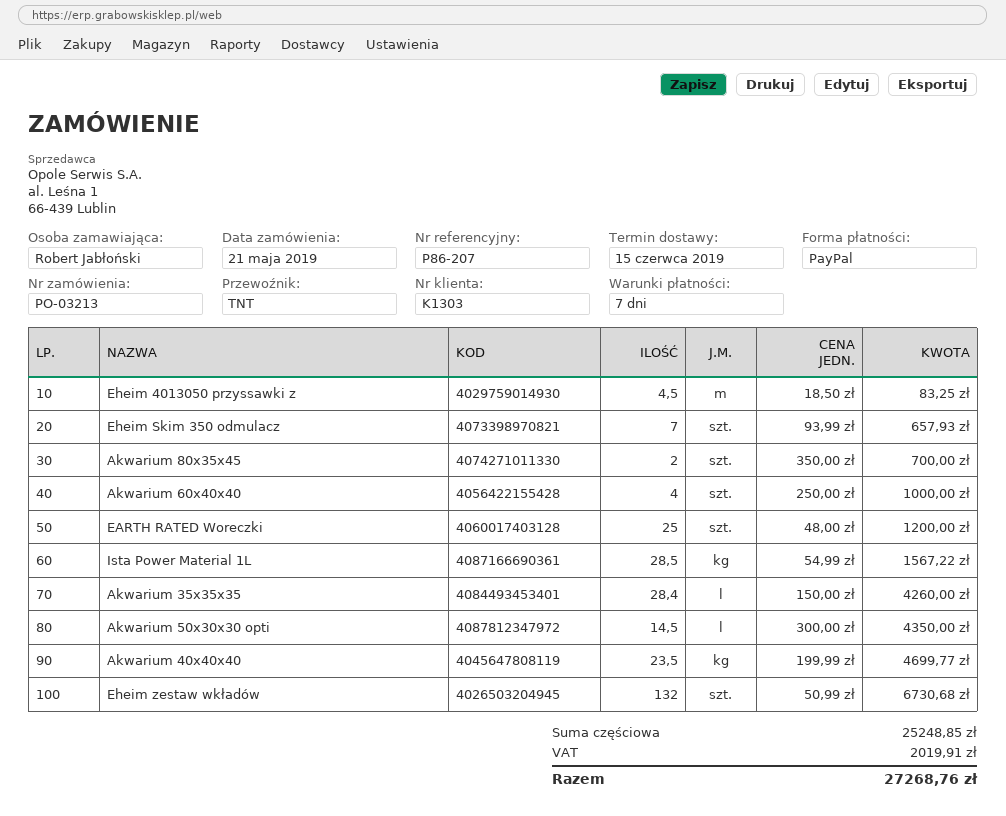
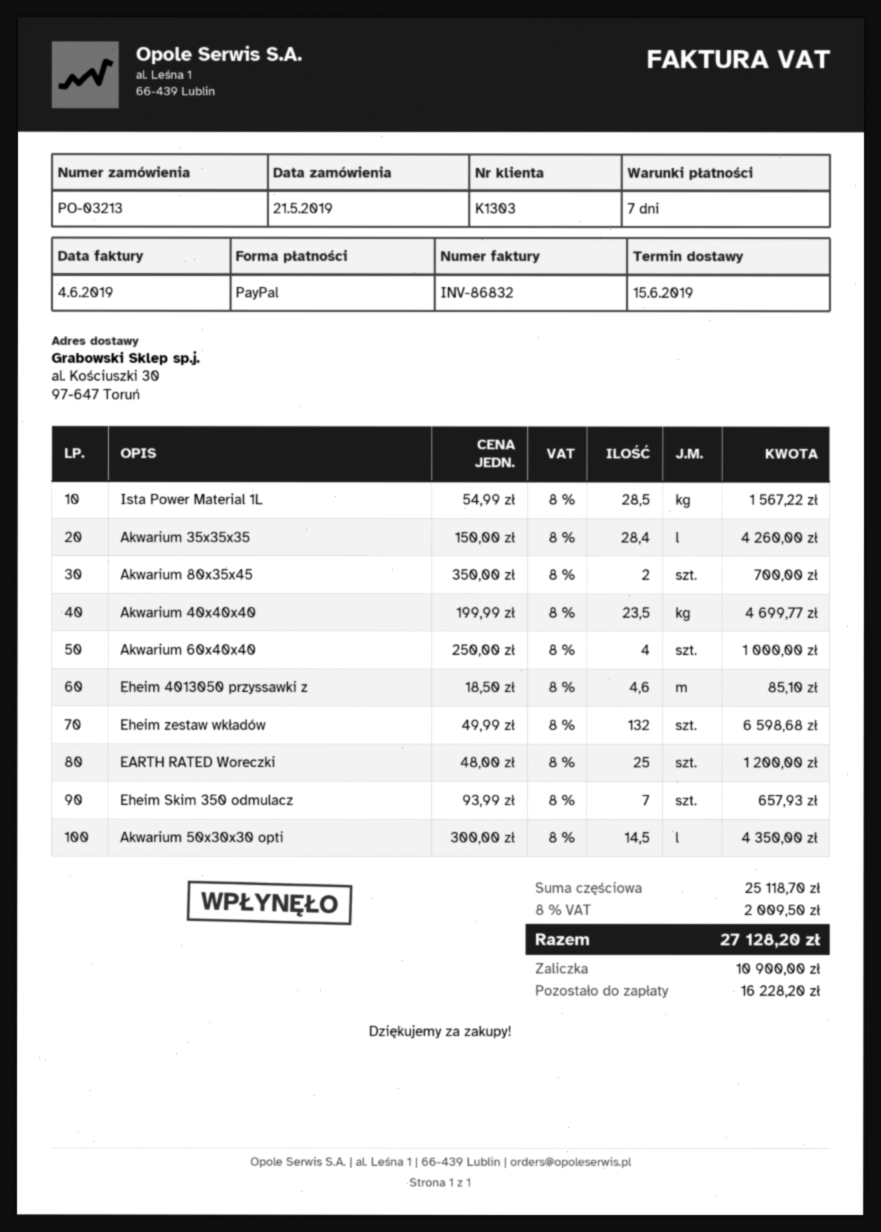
Eheim 4013050 przyssawki z: 4.5 x 18.50 = 83.25 -> 4.6 x 18.50 = 85.10
Eheim zestaw wkładów: 132 x 50.99 = 6730.68 -> 132 x 49.99 = 6598.68
subtotal: 25248.85 -> 25118.70
tax: 2019.91 -> 2009.50
total: 27268.76 -> 27128.20

